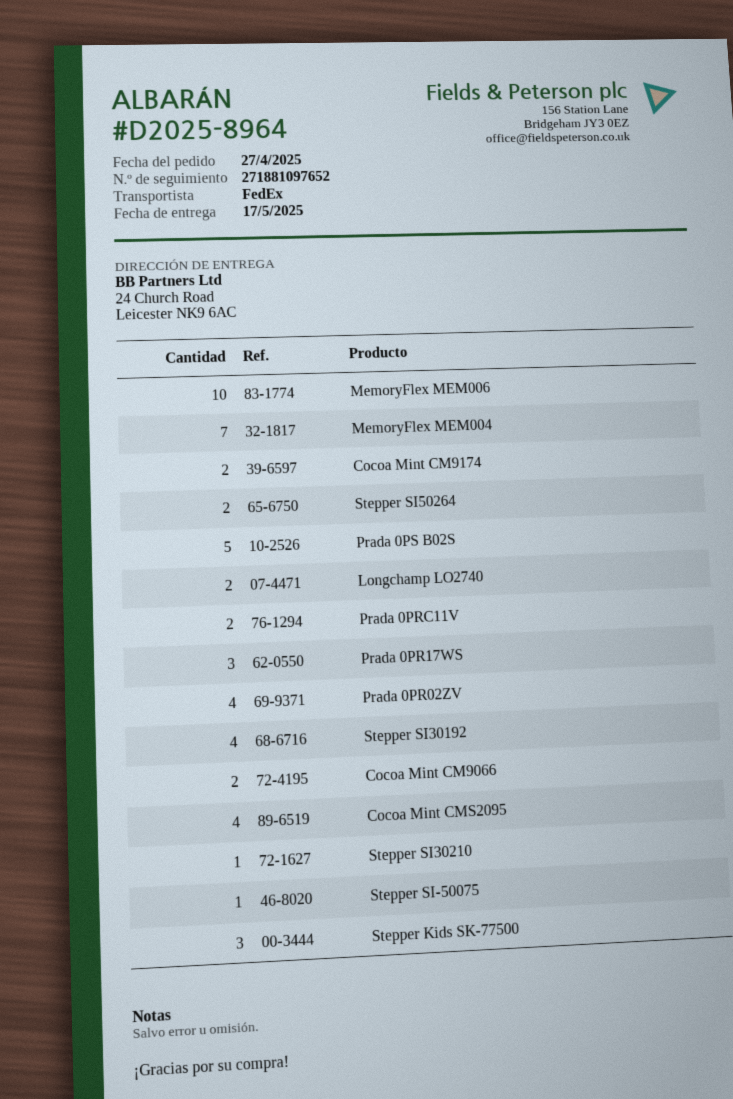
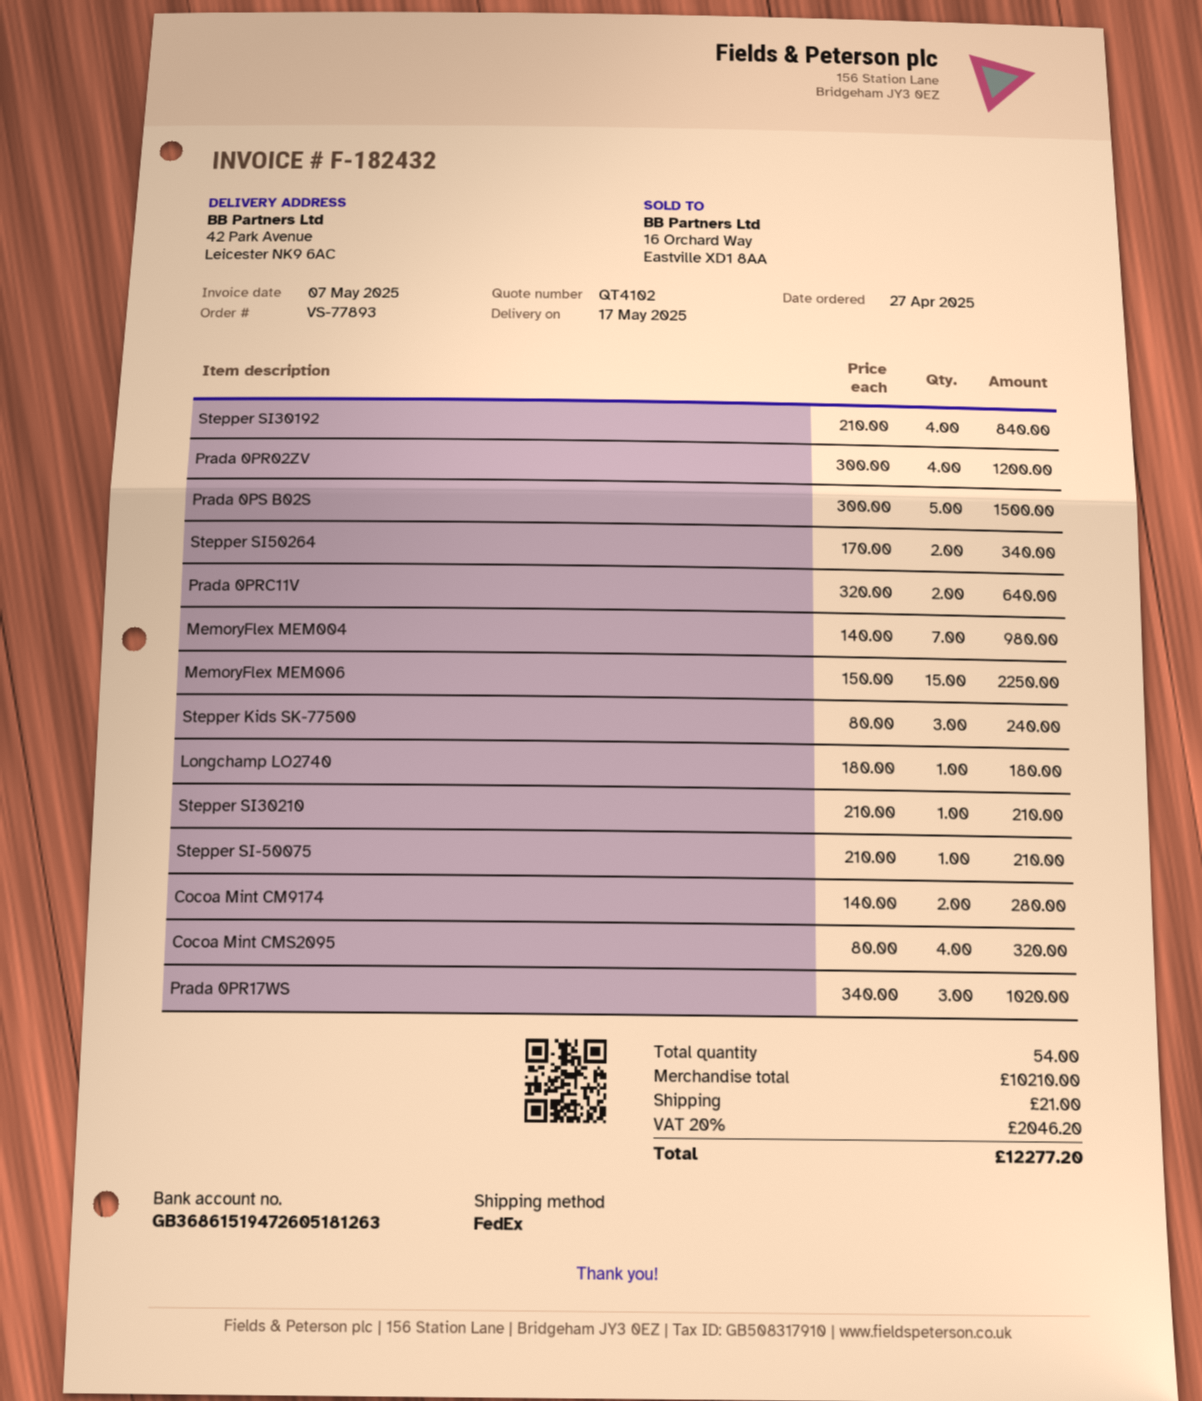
ship to: 24 Church Road, Leicester NK9 6AC -> 42 Park Avenue, Leicester NK9 6AC
MemoryFlex MEM006: 10 -> 15
Longchamp LO2740: 2 -> 1
Cocoa Mint CM9066: 2 -> none

